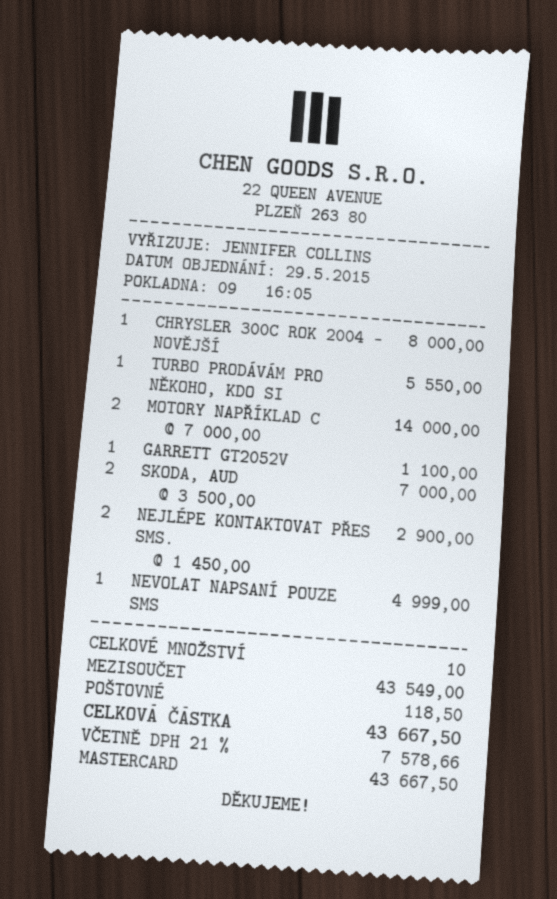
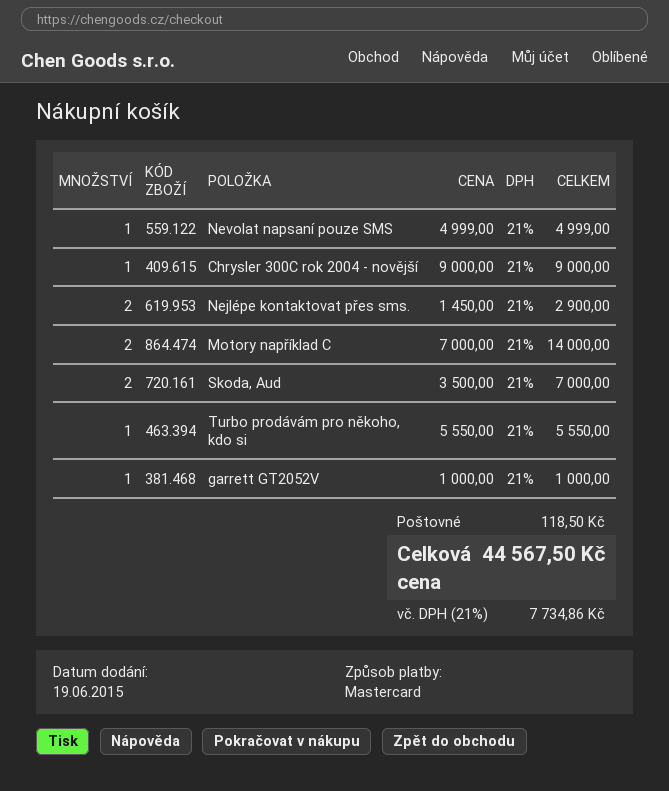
CHRYSLER 300C ROK 2004 - NOVĚJŠÍ: 1 x 8000.00 = 8000.00 -> 1 x 9000.00 = 9000.00
GARRETT GT2052V: 1 x 1100.00 = 1100.00 -> 1 x 1000.00 = 1000.00
tax: 21% = 7578.66 -> 21% = 7734.86
total: 43667.50 -> 44567.50

